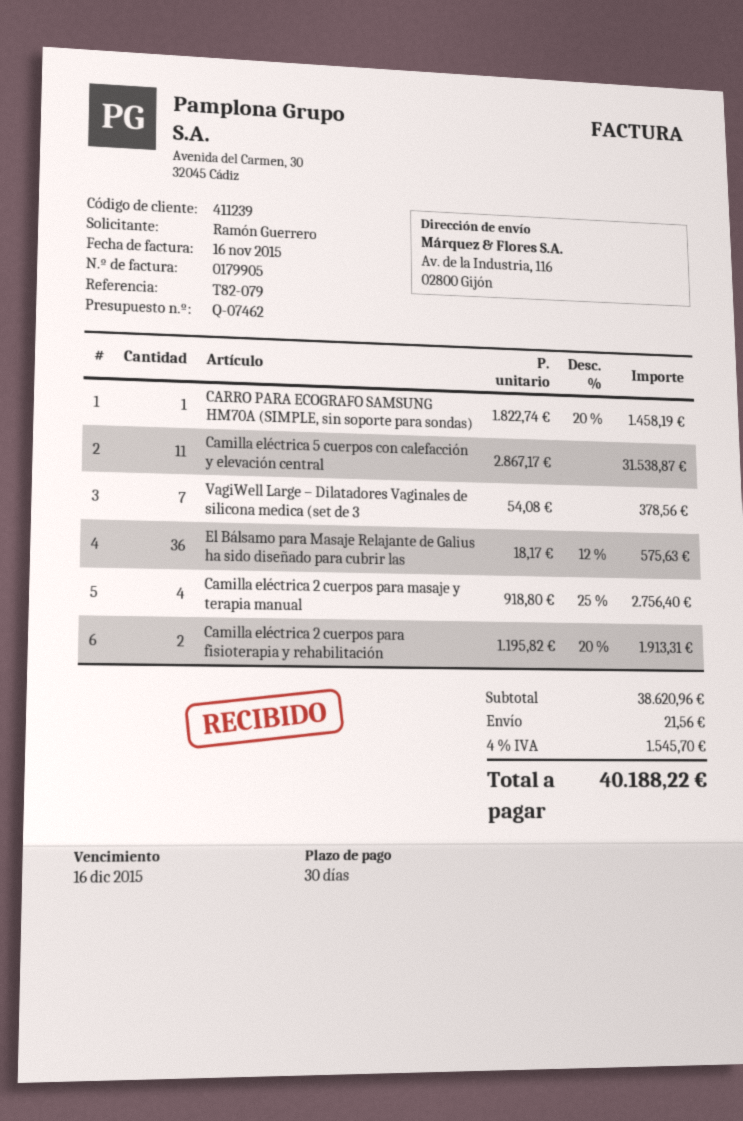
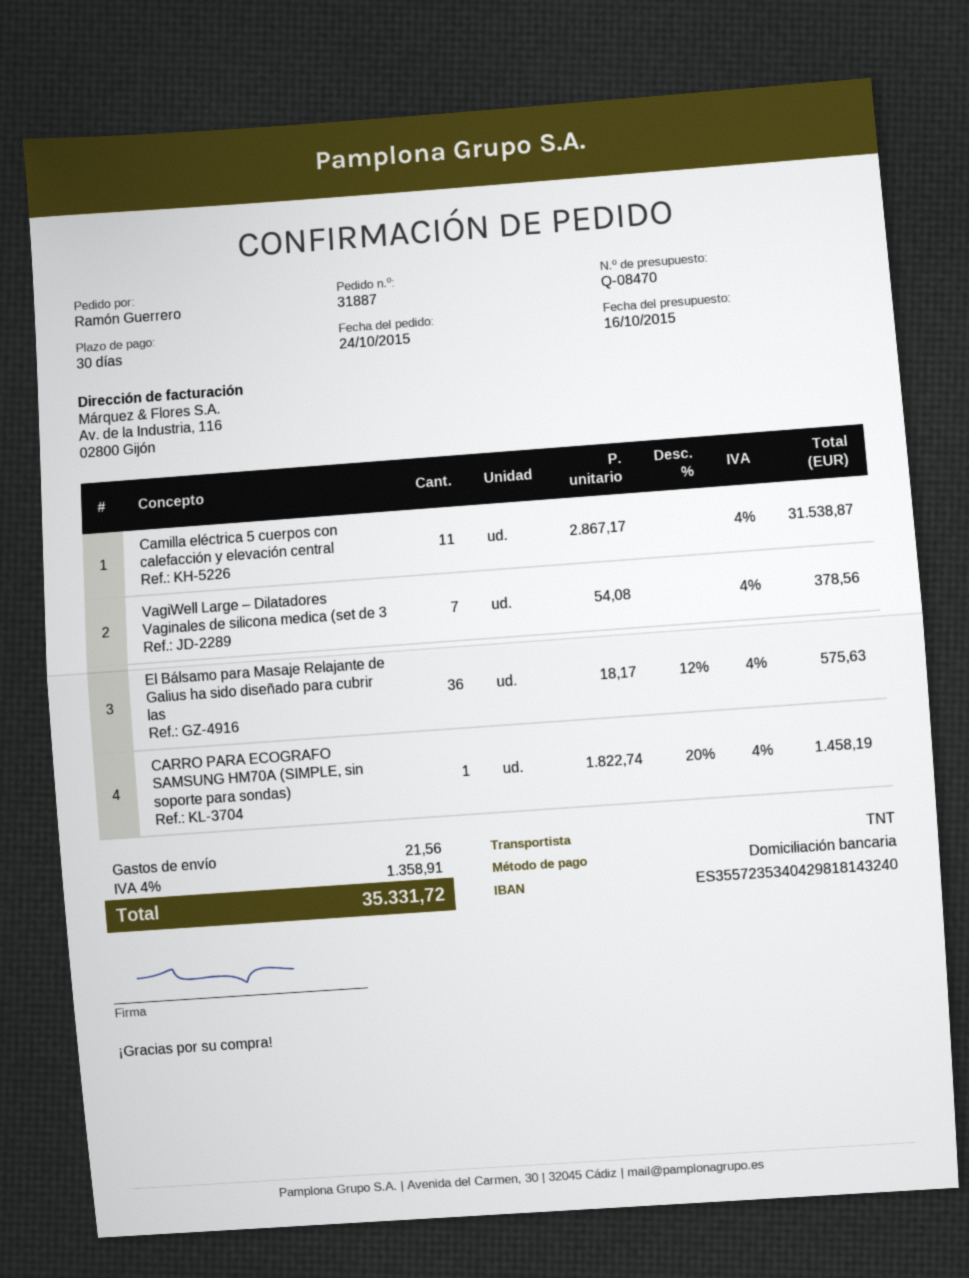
quote number: Q-07462 -> Q-08470
Camilla eléctrica 2 cuerpos para masaje y terapia manual: 4 x 918.80 - 25% = 2756.40 -> none
Camilla eléctrica 2 cuerpos para fisioterapia y rehabilitación: 2 x 1195.82 - 20% = 1913.31 -> none
tax: 4% = 1545.70 -> 4% = 1358.91
total: 40188.22 -> 35331.72

